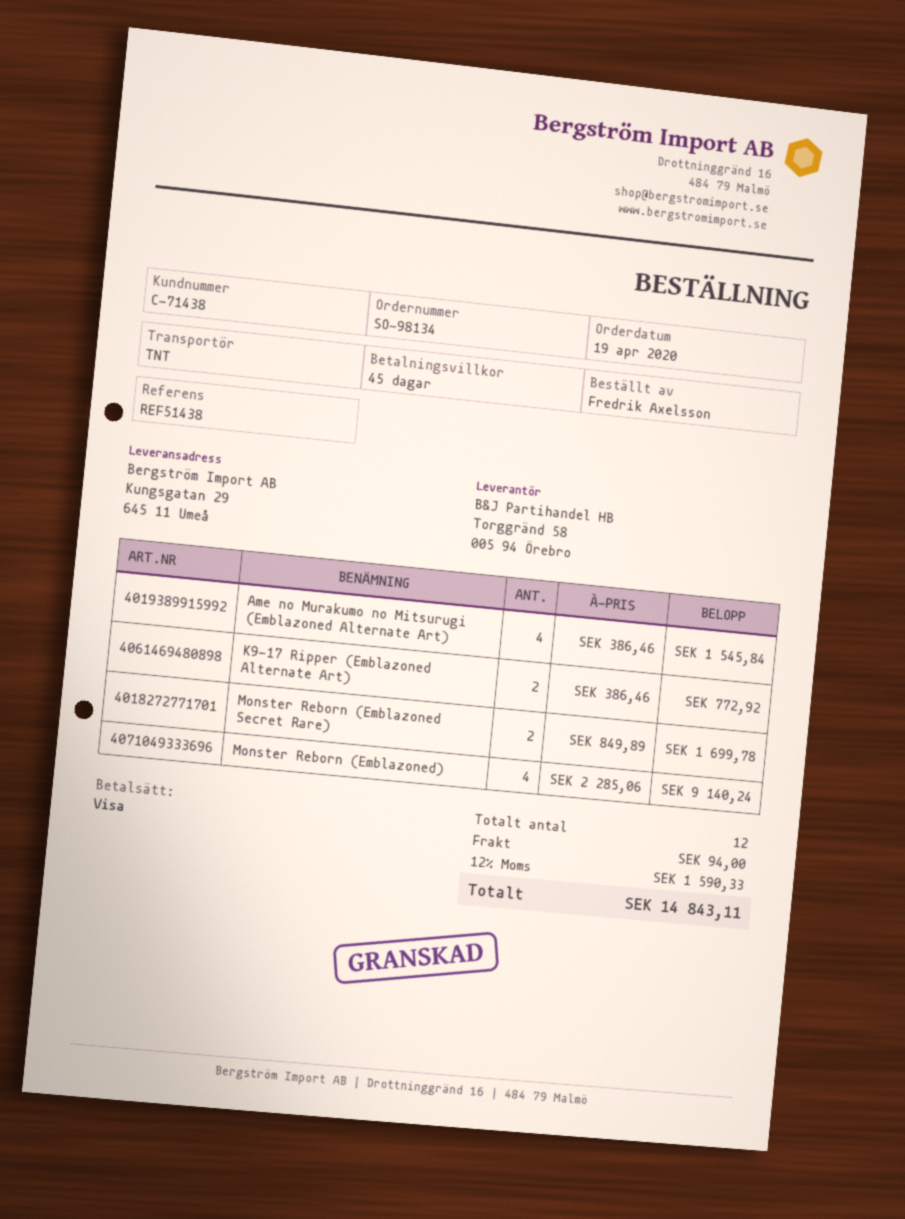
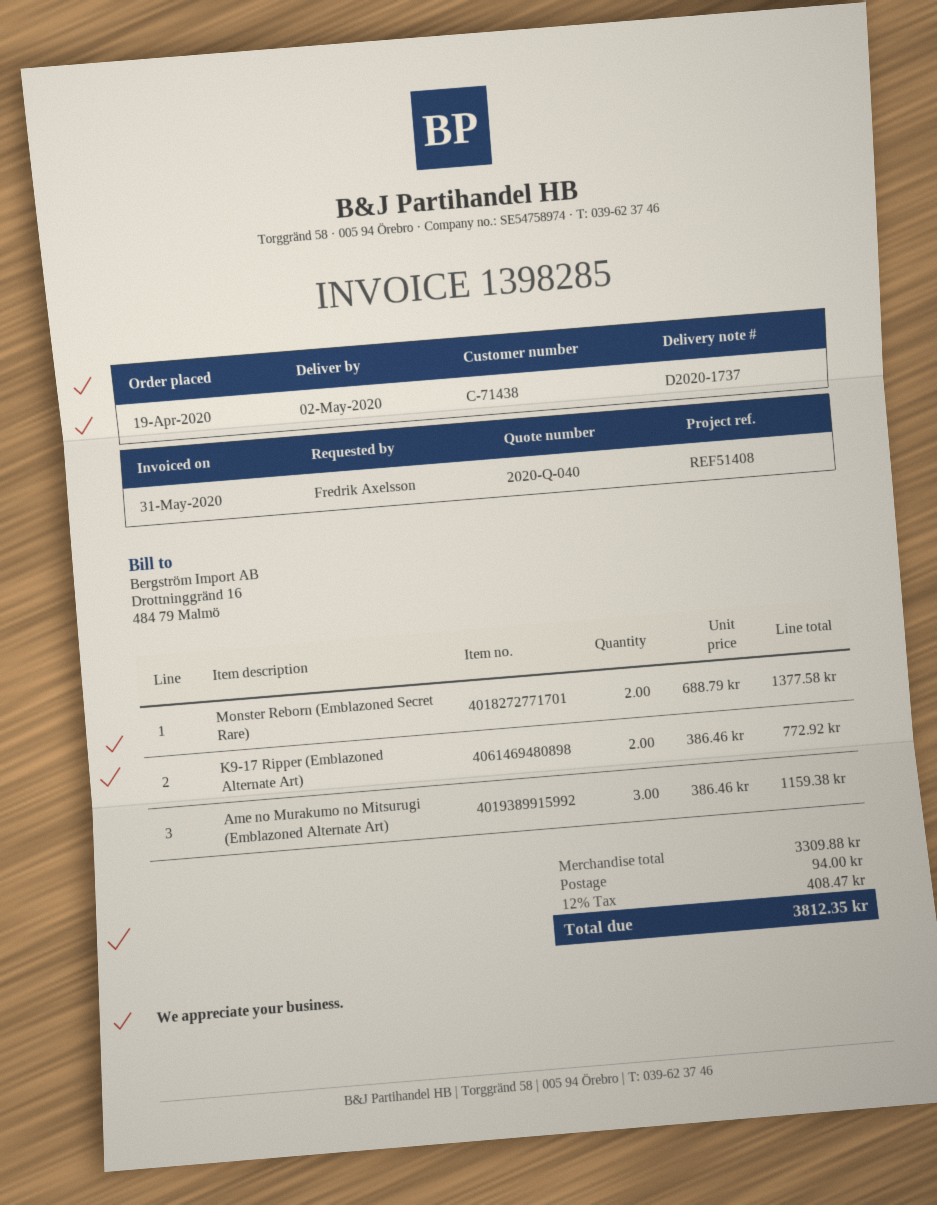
reference: REF51438 -> REF51408
Ame no Murakumo no Mitsurugi (Emblazoned Alternate Art): 4 x 386.46 = 1545.84 -> 3 x 386.46 = 1159.38
Monster Reborn (Emblazoned Secret Rare): 2 x 849.89 = 1699.78 -> 2 x 688.79 = 1377.58
Monster Reborn (Emblazoned): 4 x 2285.06 = 9140.24 -> none
tax: 12% = 1590.33 -> 12% = 408.47
total: 14843.11 -> 3812.35

